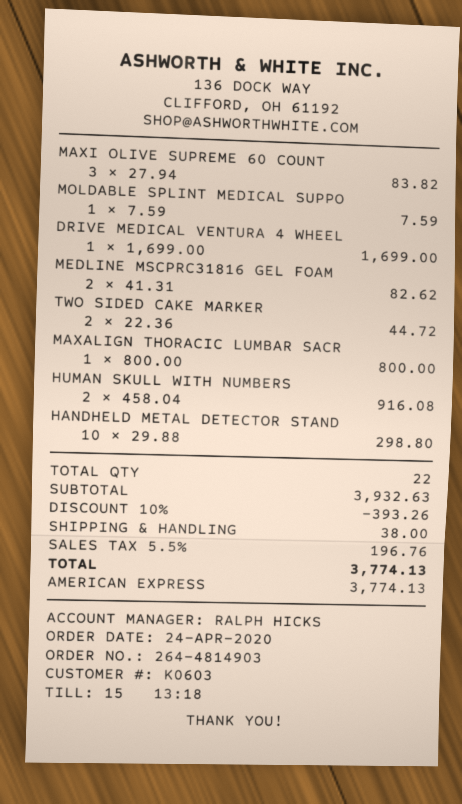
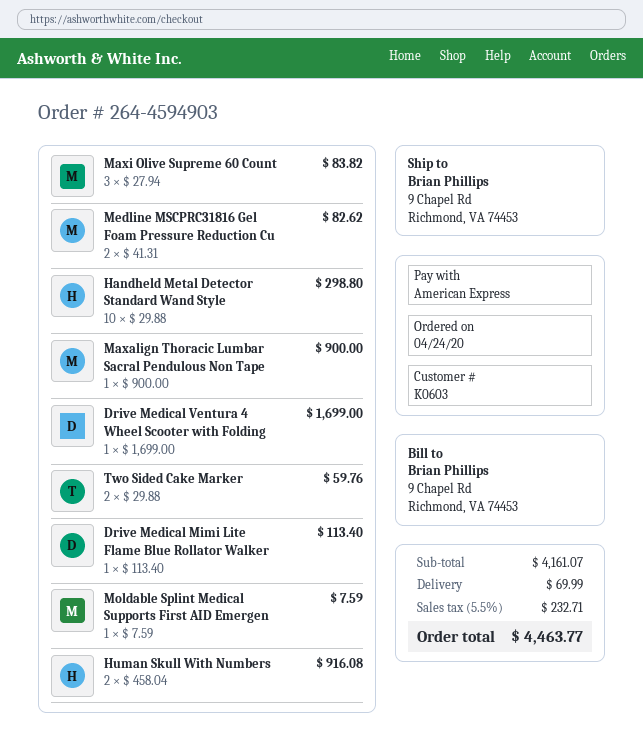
order number: 264-4814903 -> 264-4594903
TWO SIDED CAKE MARKER: 2 x 22.36 = 44.72 -> 2 x 29.88 = 59.76
MAXALIGN THORACIC LUMBAR SACR: 1 x 800.00 = 800.00 -> 1 x 900.00 = 900.00
Drive Medical Mimi Lite Flame Blue Rollator Walker: none -> 1 x 113.40 = 113.40
subtotal: 3932.63 -> 4161.07
discount: 10% = 393.26 -> none
shipping: 38.00 -> 69.99
tax: 5.5% = 196.76 -> 5.5% = 232.71
total: 3774.13 -> 4463.77

